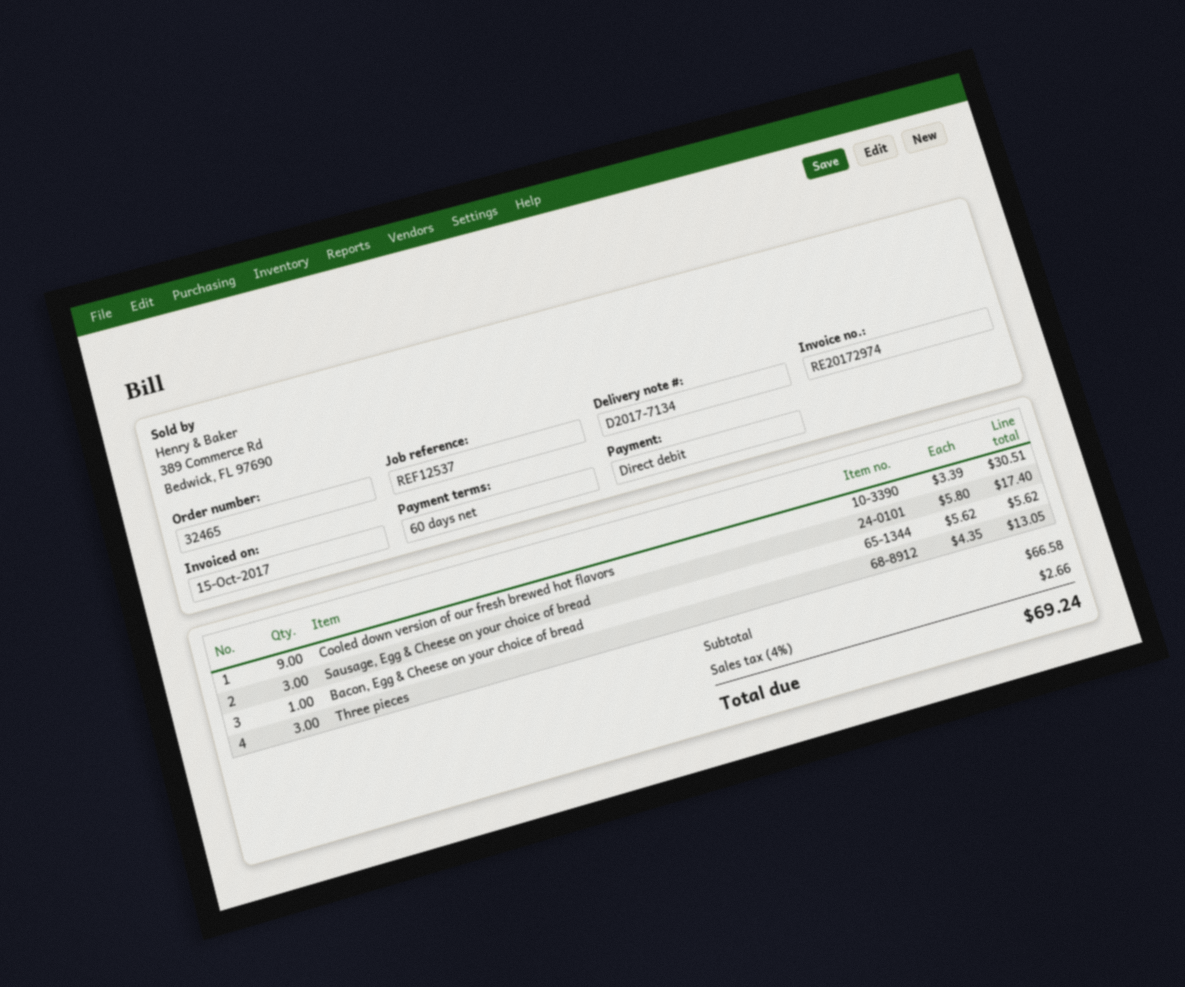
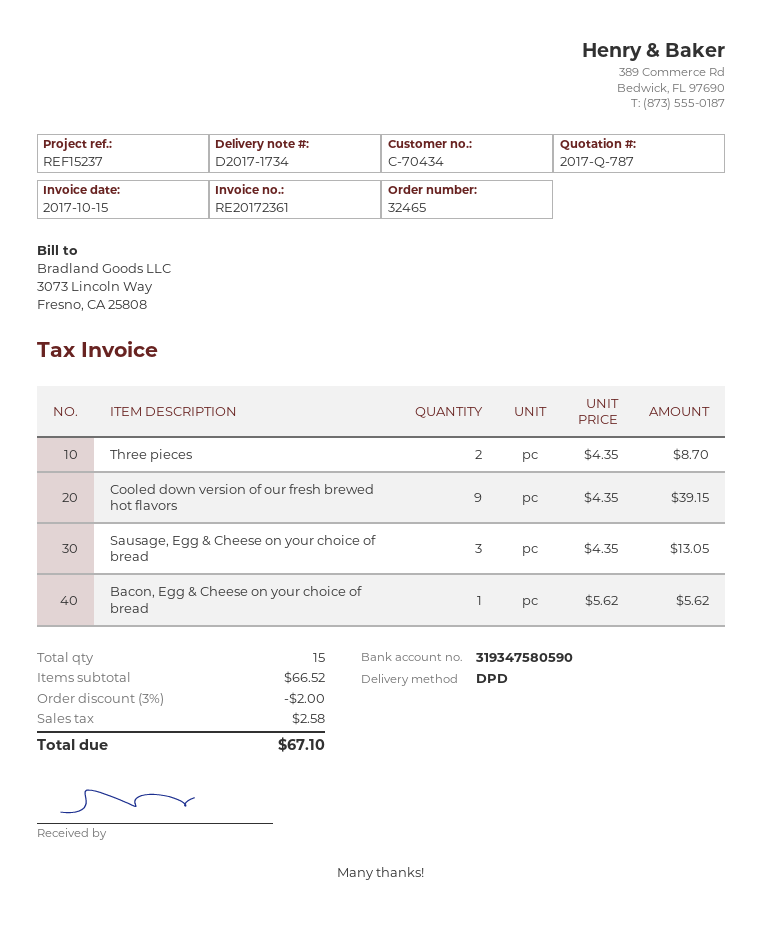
delivery note number: D2017-7134 -> D2017-1734
invoice number: RE20172974 -> RE20172361
reference: REF12537 -> REF15237
Cooled down version of our fresh brewed hot flavors: 9 x 3.39 = 30.51 -> 9 x 4.35 = 39.15
Sausage, Egg & Cheese on your choice of bread: 3 x 5.80 = 17.40 -> 3 x 4.35 = 13.05
Three pieces: 3 x 4.35 = 13.05 -> 2 x 4.35 = 8.70
subtotal: 66.58 -> 66.52
discount: none -> 3% = 2.00
tax: 2.66 -> 2.58
total: 69.24 -> 67.10

